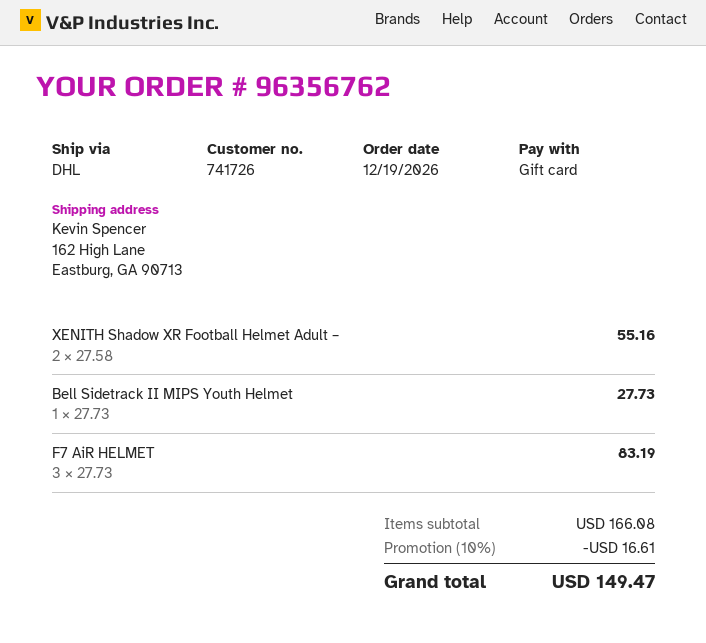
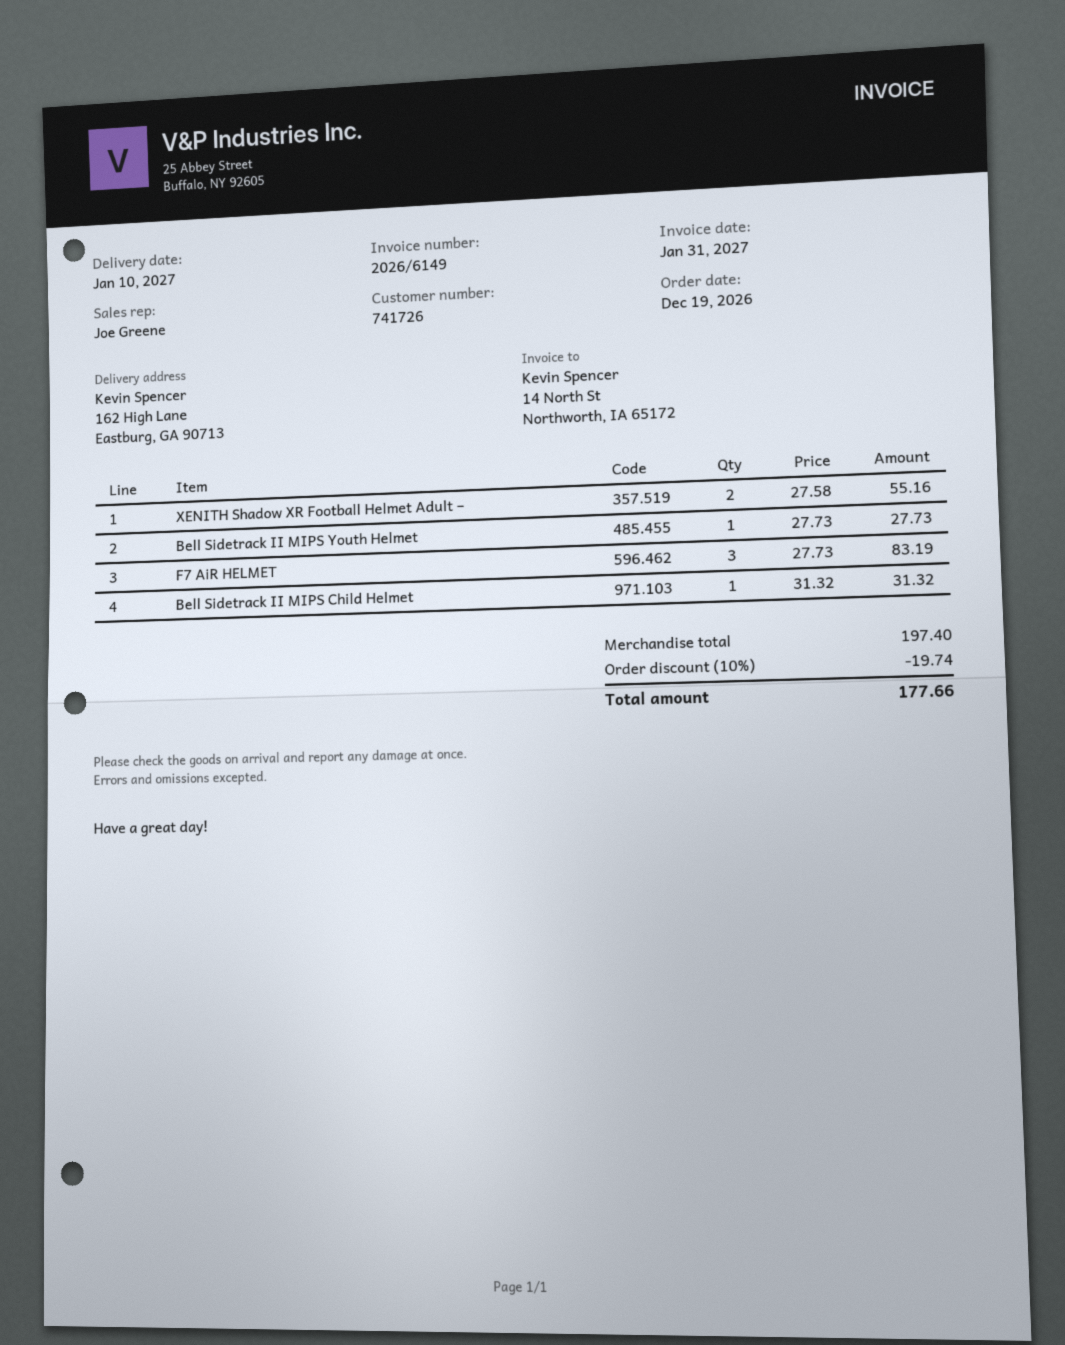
Bell Sidetrack II MIPS Child Helmet: none -> 1 x 31.32 = 31.32
subtotal: 166.08 -> 197.40
discount: 10% = 16.61 -> 10% = 19.74
total: 149.47 -> 177.66

